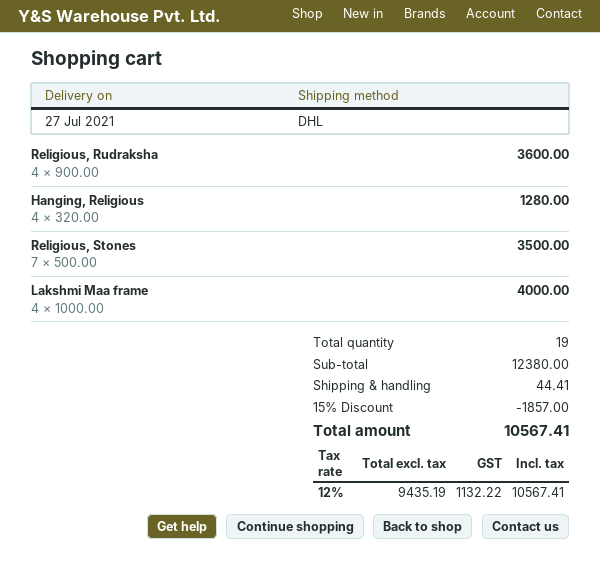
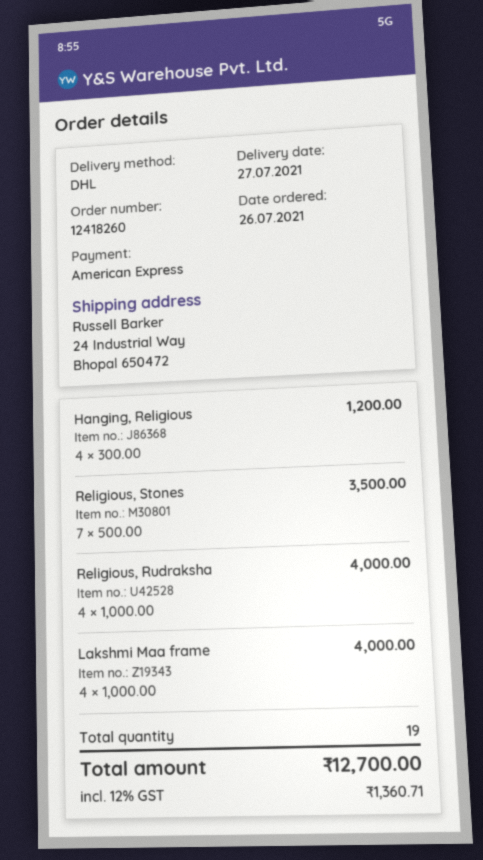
Religious, Rudraksha: 4 x 900.00 = 3600.00 -> 4 x 1000.00 = 4000.00
Hanging, Religious: 4 x 320.00 = 1280.00 -> 4 x 300.00 = 1200.00
discount: 15% = 1857.00 -> none
shipping: 44.41 -> none
tax: 12% = 1132.22 -> 12% = 1360.71
total: 10567.41 -> 12700.00

